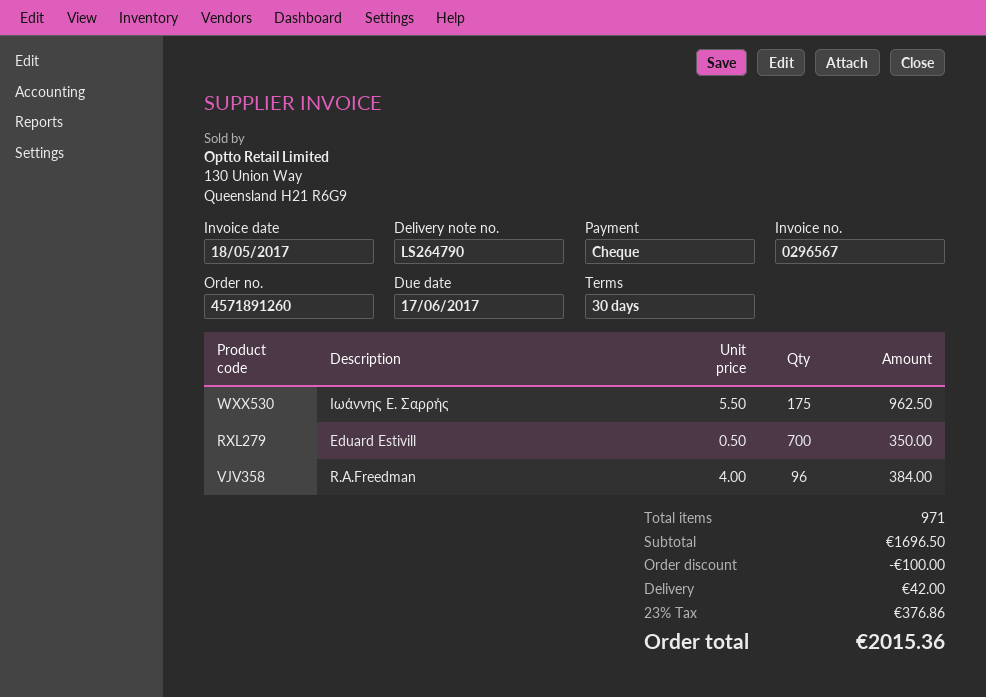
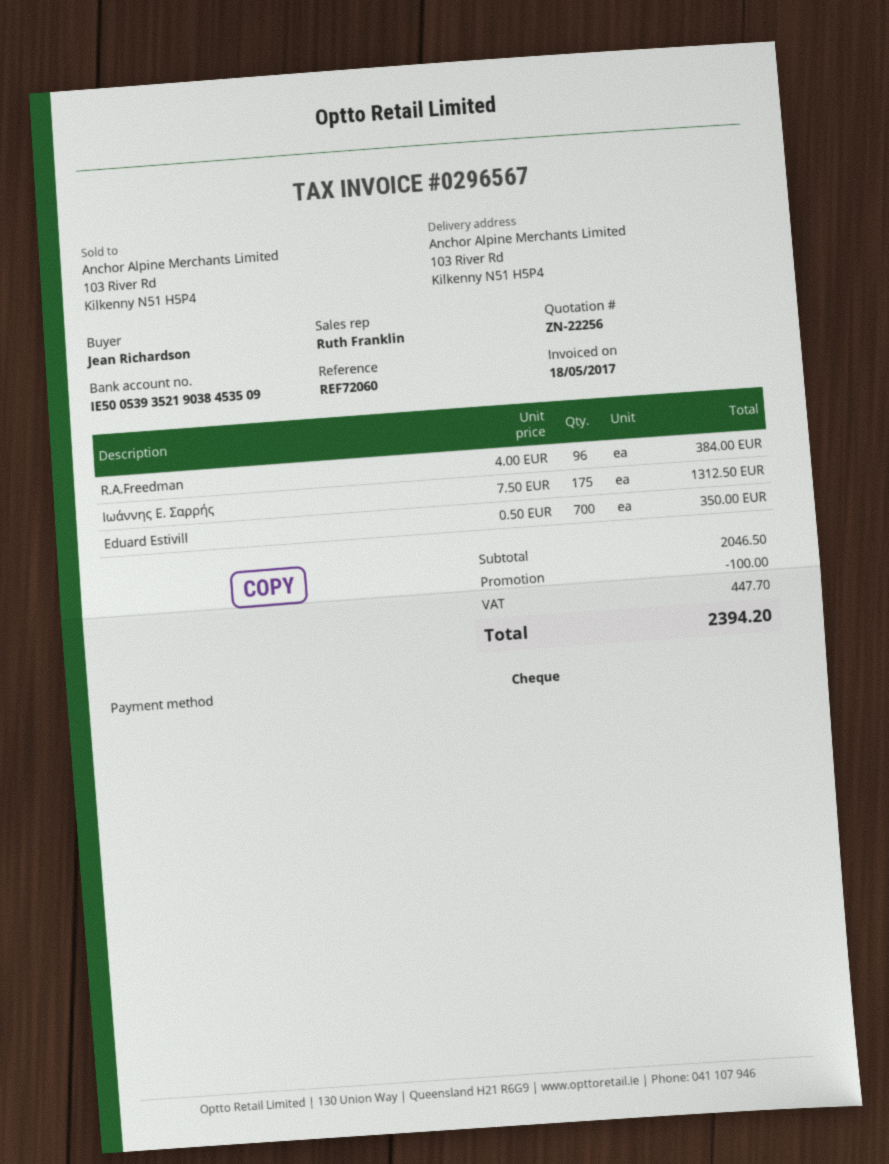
Ιωάννης Ε. Σαρρής: 175 x 5.50 = 962.50 -> 175 x 7.50 = 1312.50
subtotal: 1696.50 -> 2046.50
shipping: 42.00 -> none
tax: 376.86 -> 447.70
total: 2015.36 -> 2394.20

